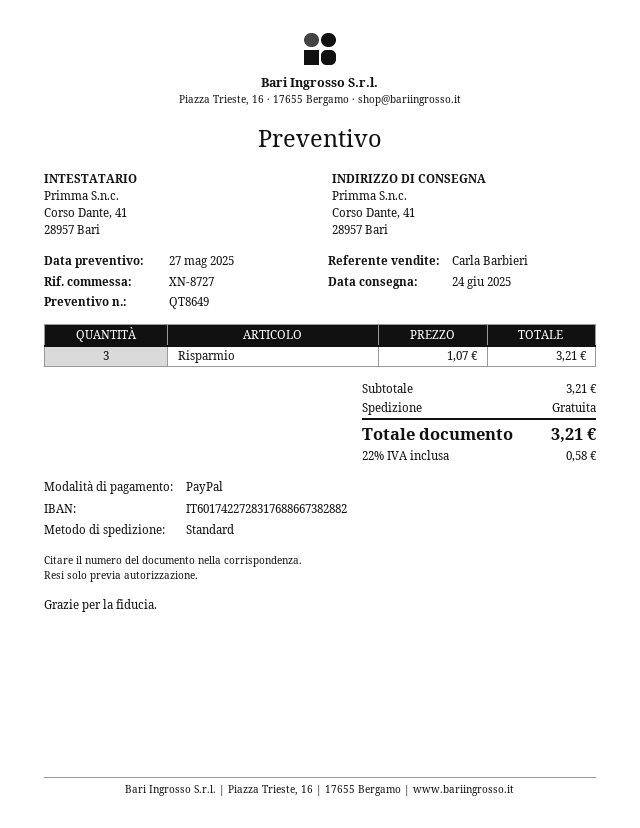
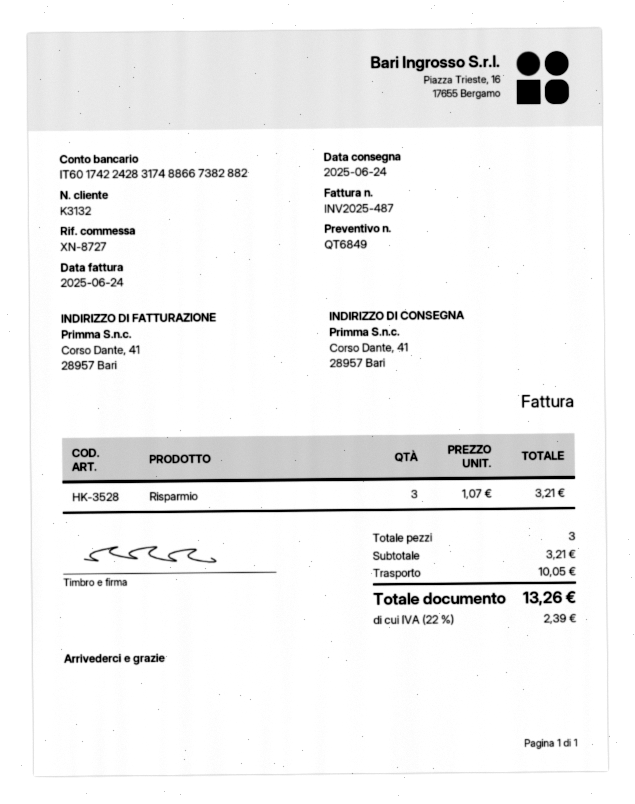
quote number: QT8649 -> QT6849
bank account: IT6017422728317688667382882 -> IT6017422428317488667382882
shipping: 0.00 -> 10.05
tax: 22% = 0.58 -> 22% = 2.39
total: 3.21 -> 13.26

